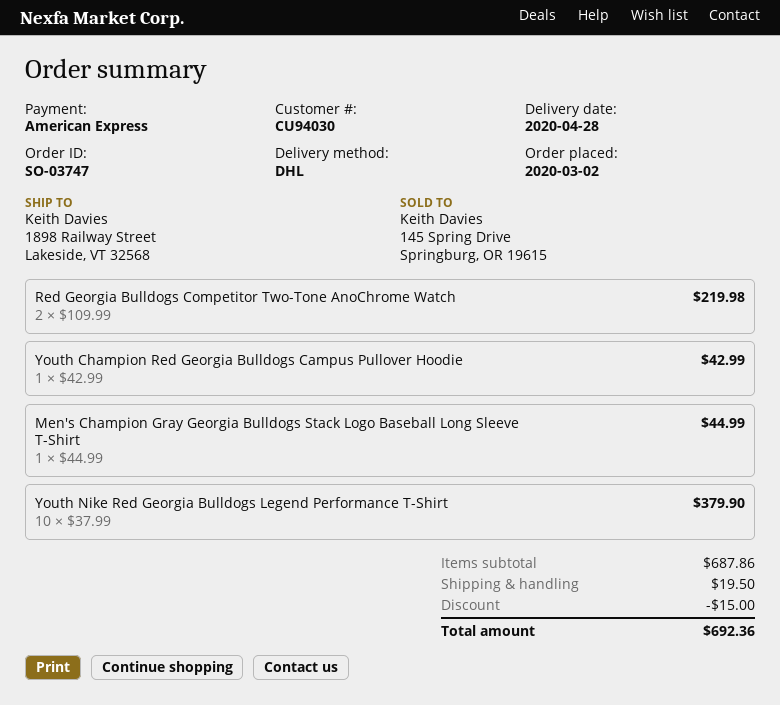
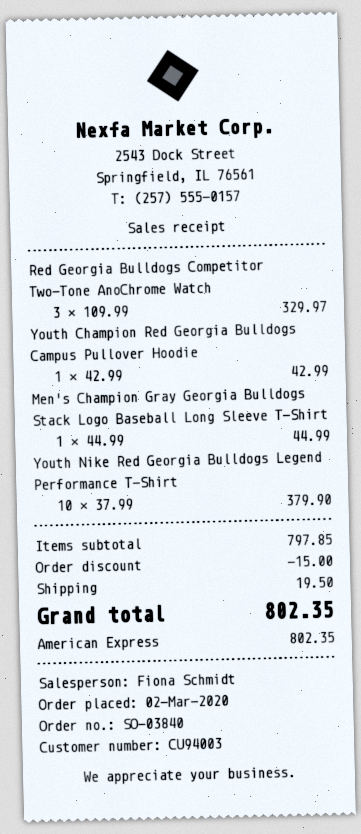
order number: SO-03747 -> SO-03840
customer number: CU94030 -> CU94003
Red Georgia Bulldogs Competitor Two-Tone AnoChrome Watch: 2 x 109.99 = 219.98 -> 3 x 109.99 = 329.97
subtotal: 687.86 -> 797.85
total: 692.36 -> 802.35

